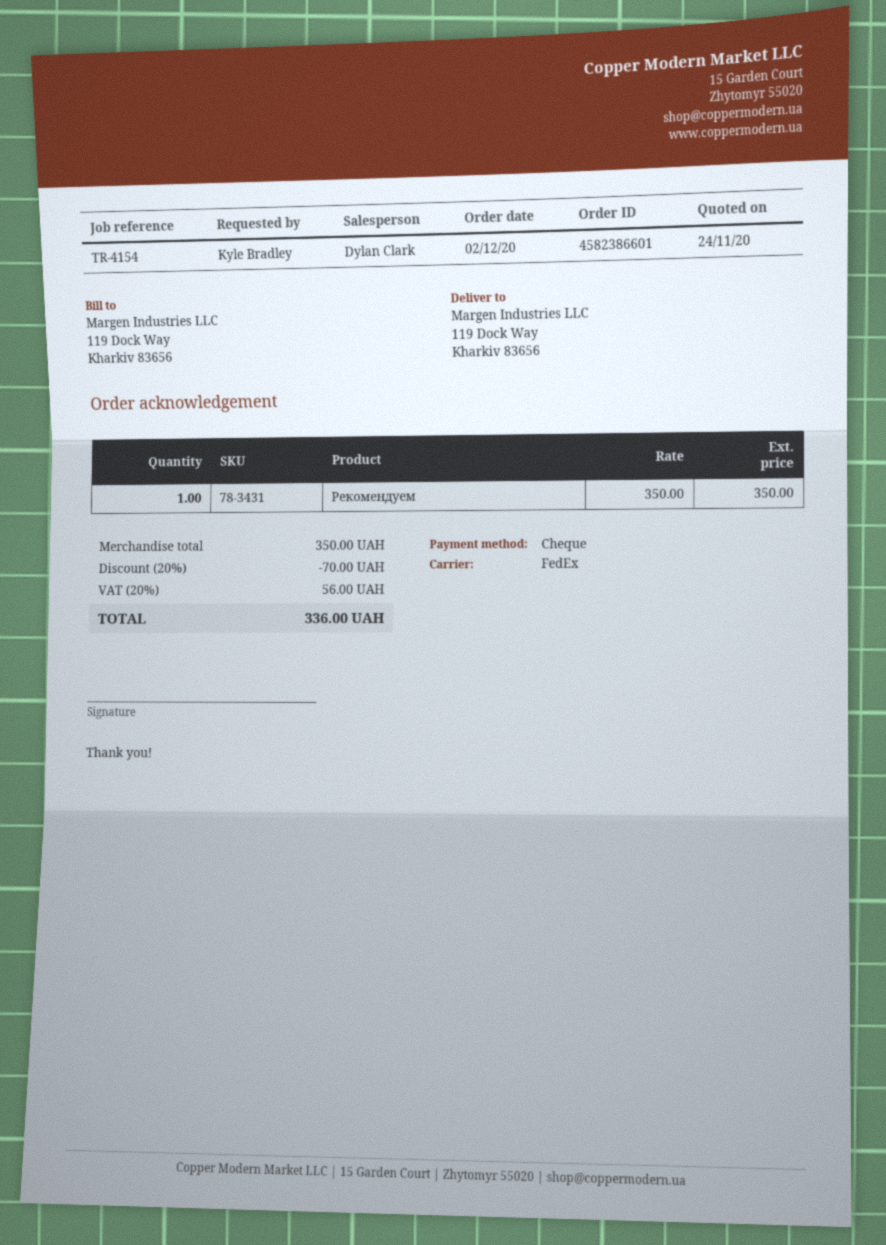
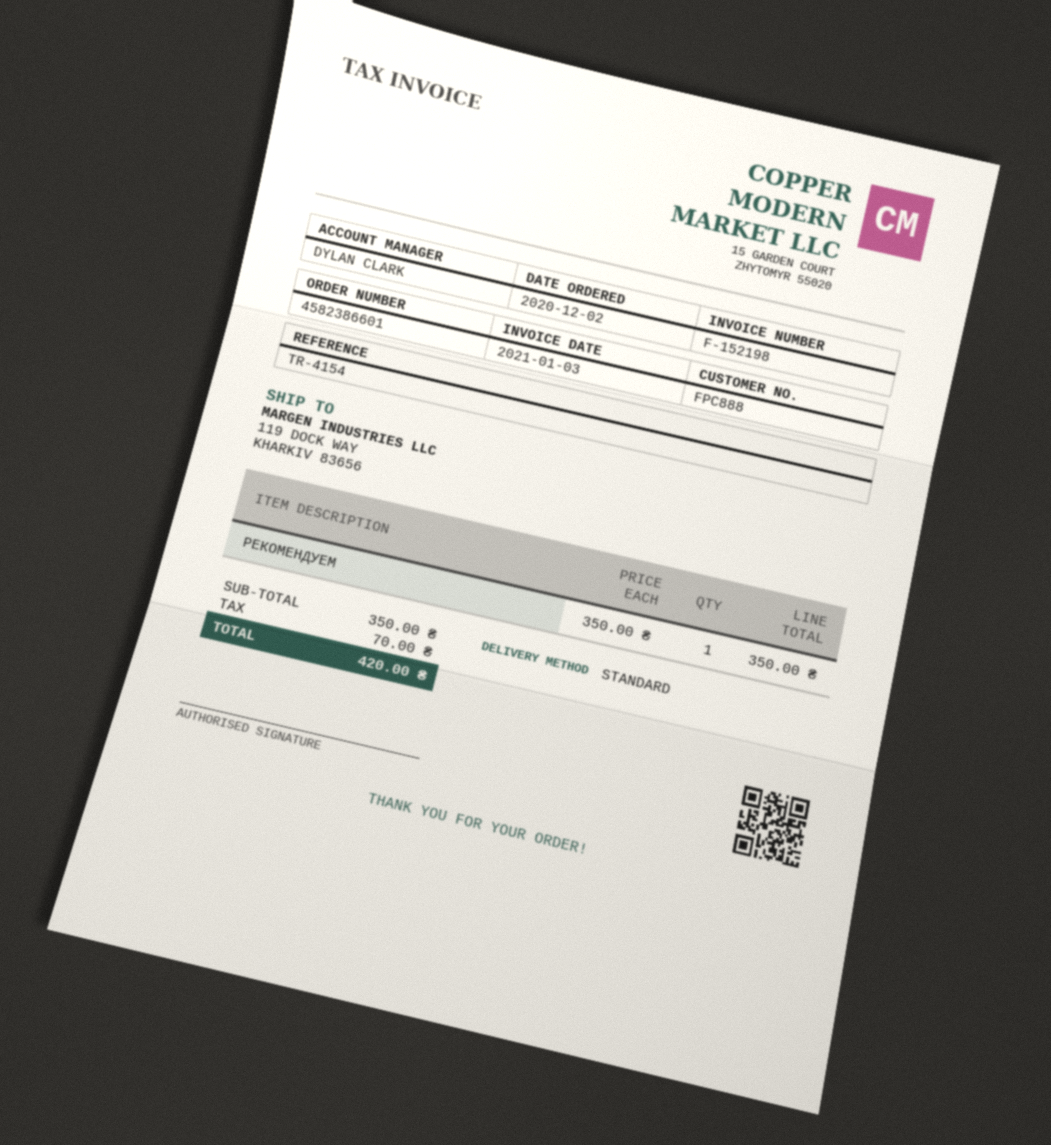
shipping method: FedEx -> standard
discount: 20% = 70.00 -> none
tax: 56.00 -> 70.00
total: 336.00 -> 420.00

